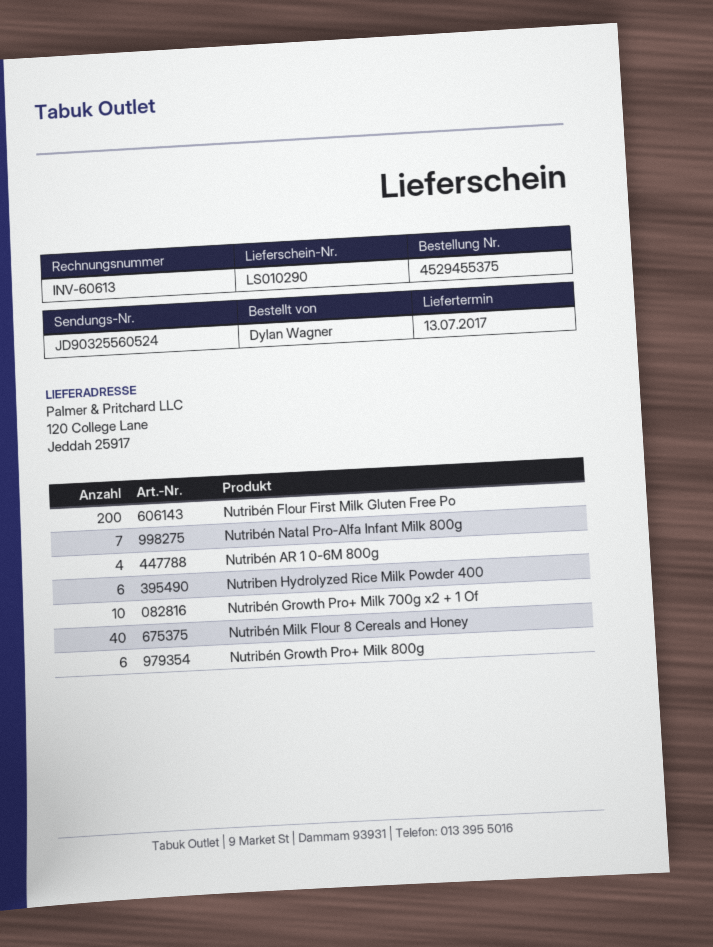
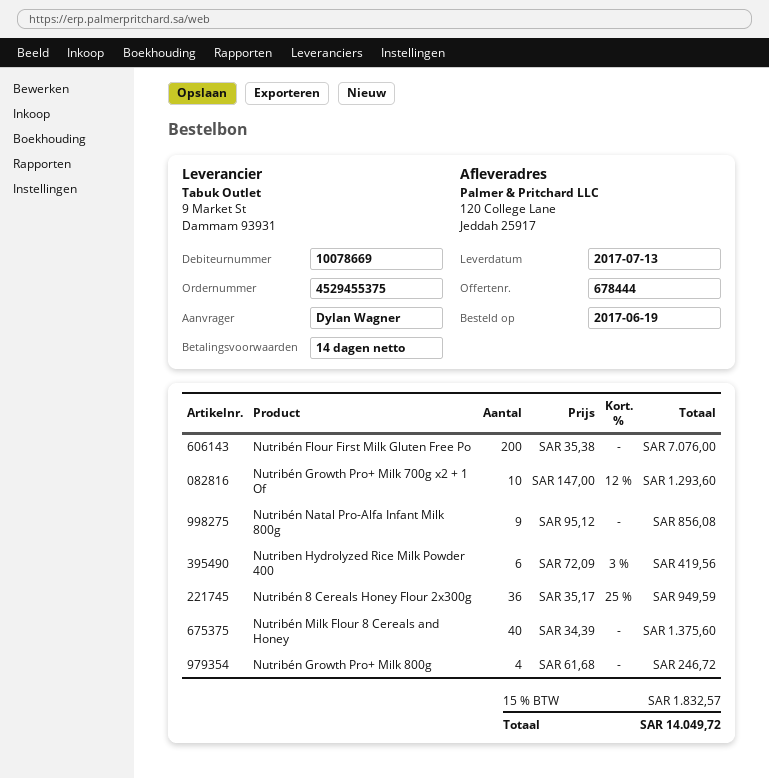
Nutribén Natal Pro-Alfa Infant Milk 800g: 7 -> 9
Nutribén AR 1 0-6M 800g: 4 -> none
Nutribén Growth Pro+ Milk 800g: 6 -> 4
Nutribén 8 Cereals Honey Flour 2x300g: none -> 36

